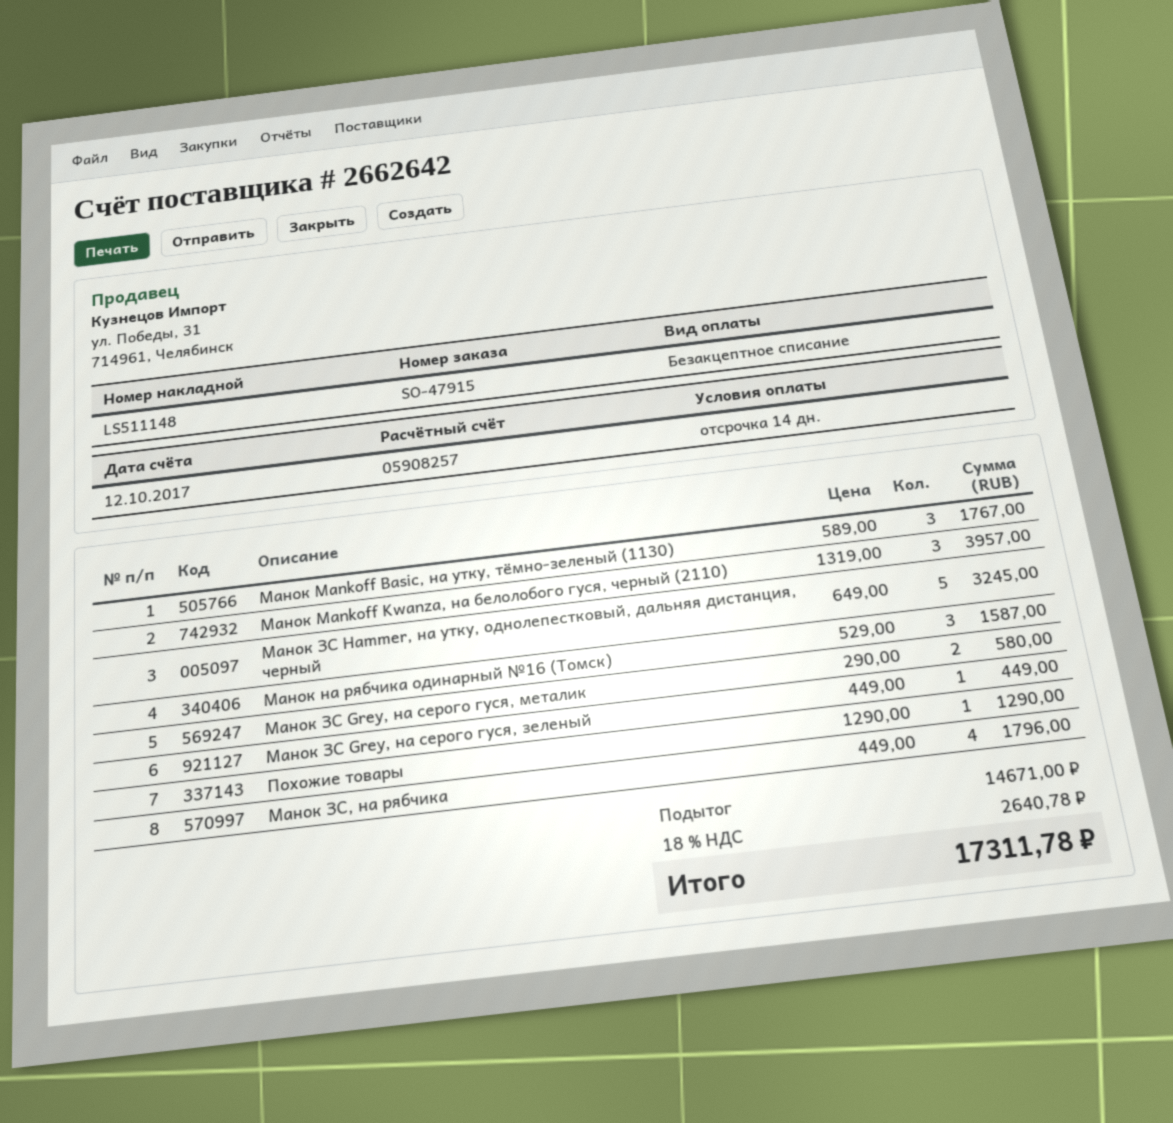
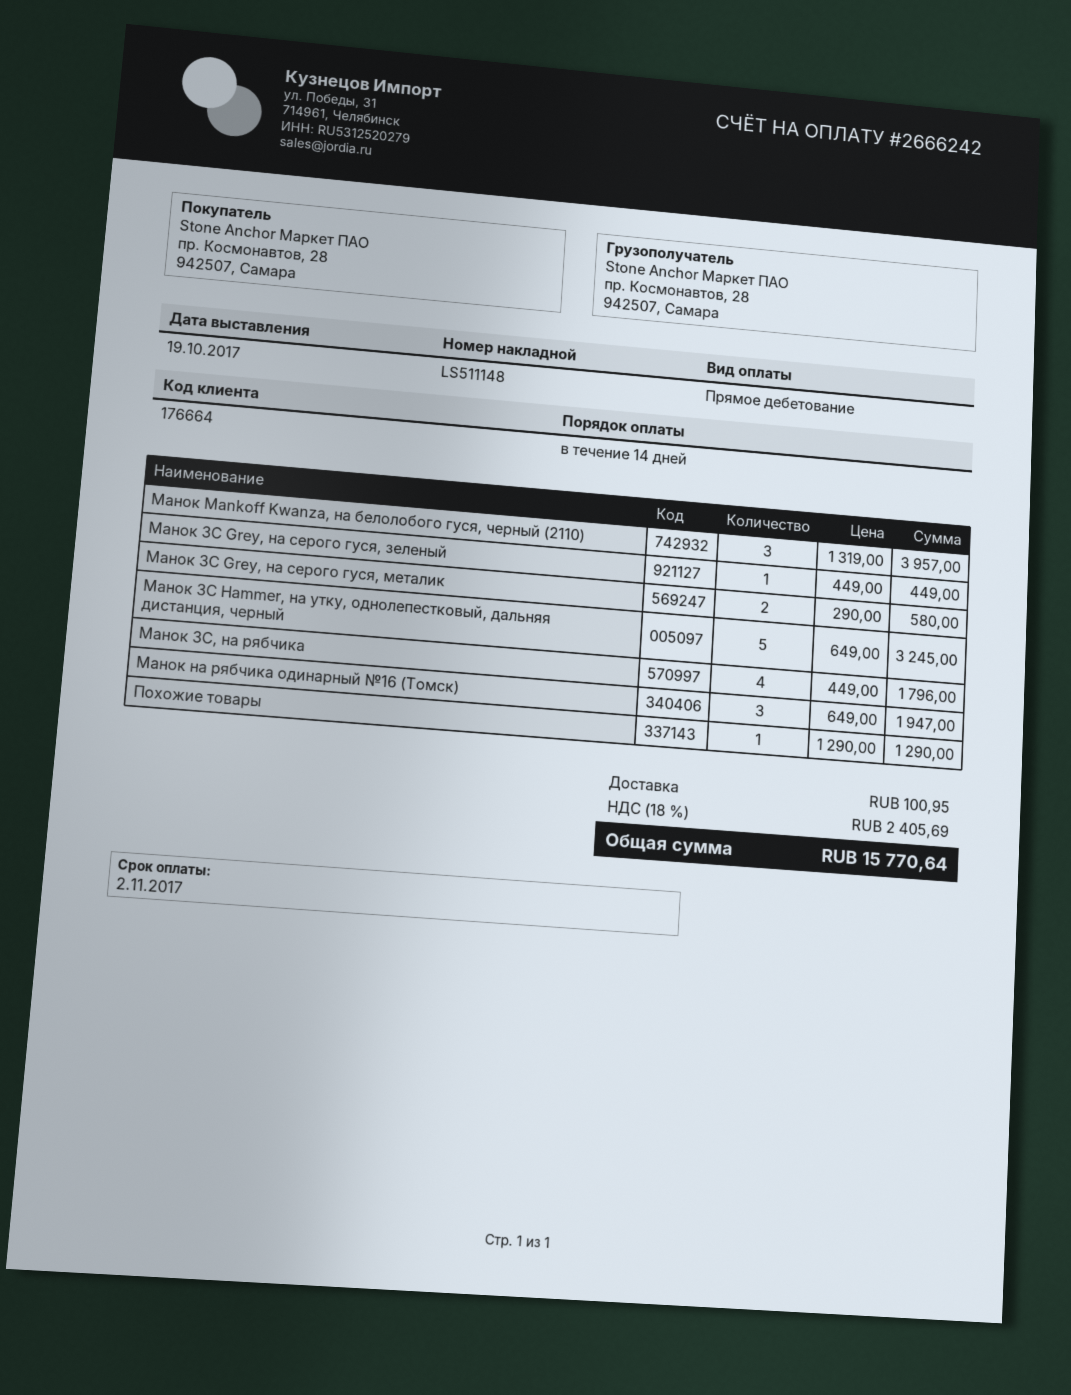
invoice number: 2662642 -> 2666242
invoice date: 2017-10-12 -> 2017-10-19
Манок Mankoff Basic, на утку, тёмно-зеленый (1130): 3 x 589.00 = 1767.00 -> none
Манок на рябчика одинарный №16 (Томск): 3 x 529.00 = 1587.00 -> 3 x 649.00 = 1947.00
shipping: none -> 100.95
tax: 18% = 2640.78 -> 18% = 2405.69
total: 17311.78 -> 15770.64

